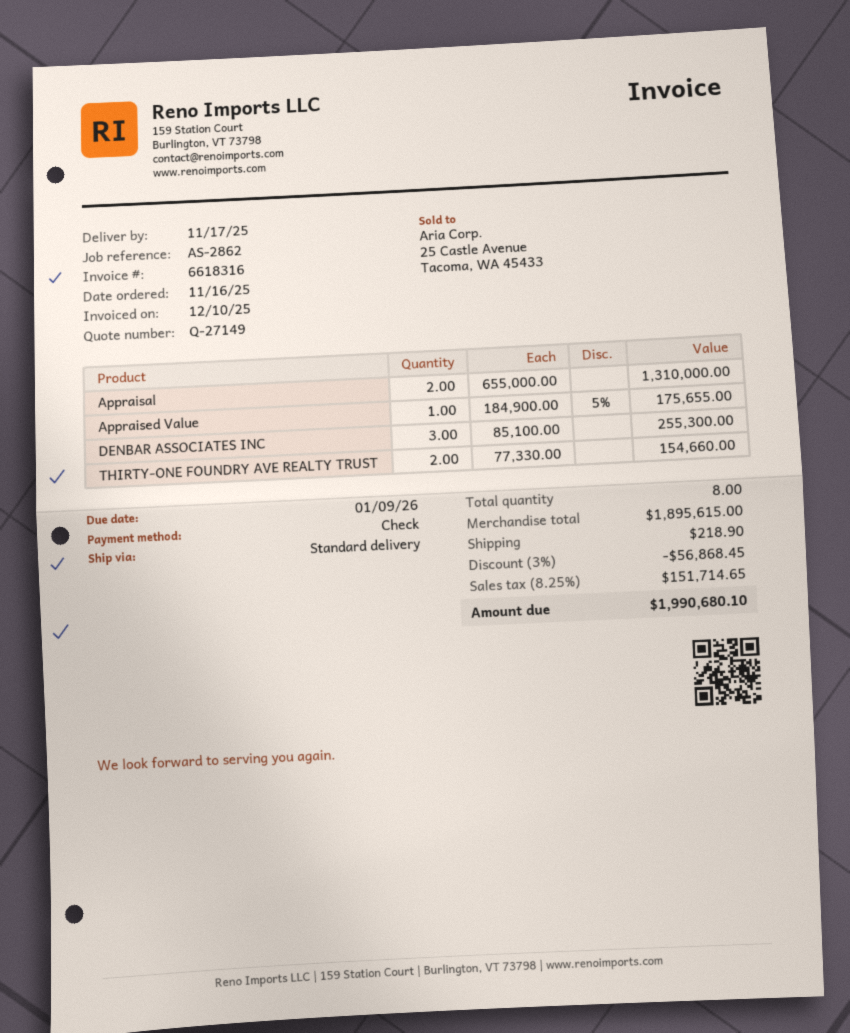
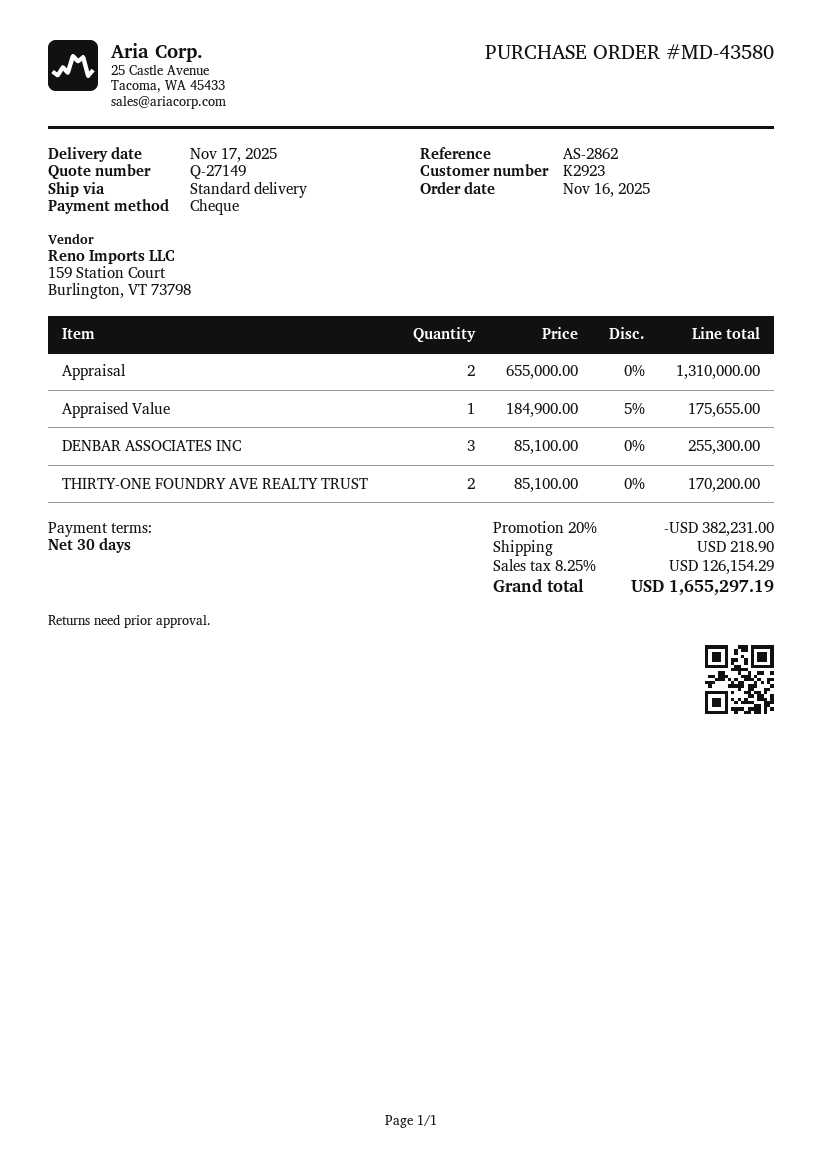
THIRTY-ONE FOUNDRY AVE REALTY TRUST: 2 x 77330.00 = 154660.00 -> 2 x 85100.00 = 170200.00
discount: 3% = 56868.45 -> 20% = 382231.00
tax: 8.25% = 151714.65 -> 8.25% = 126154.29
total: 1990680.10 -> 1655297.19

